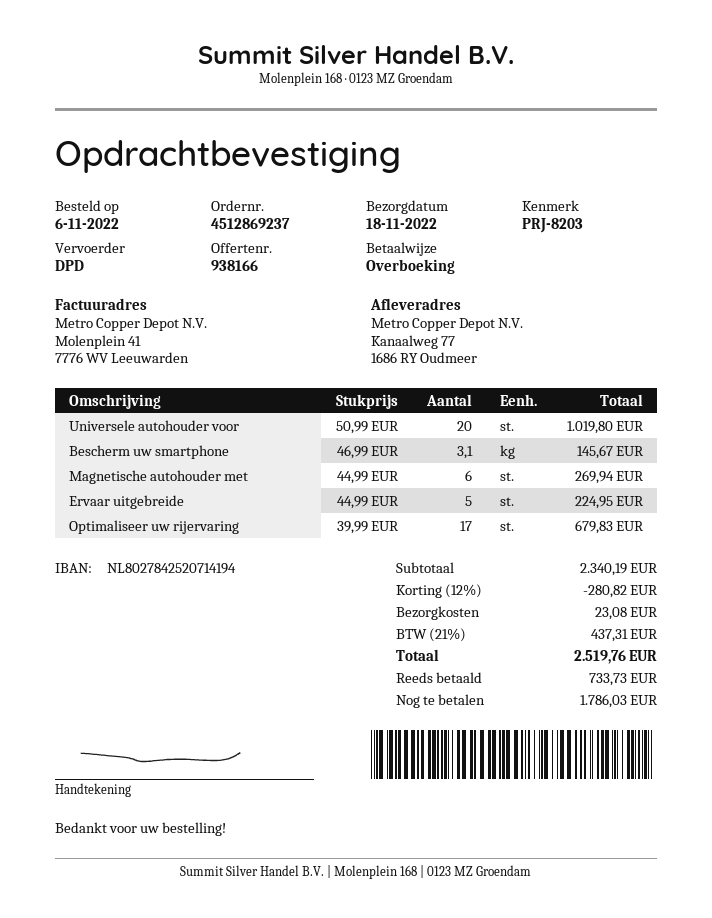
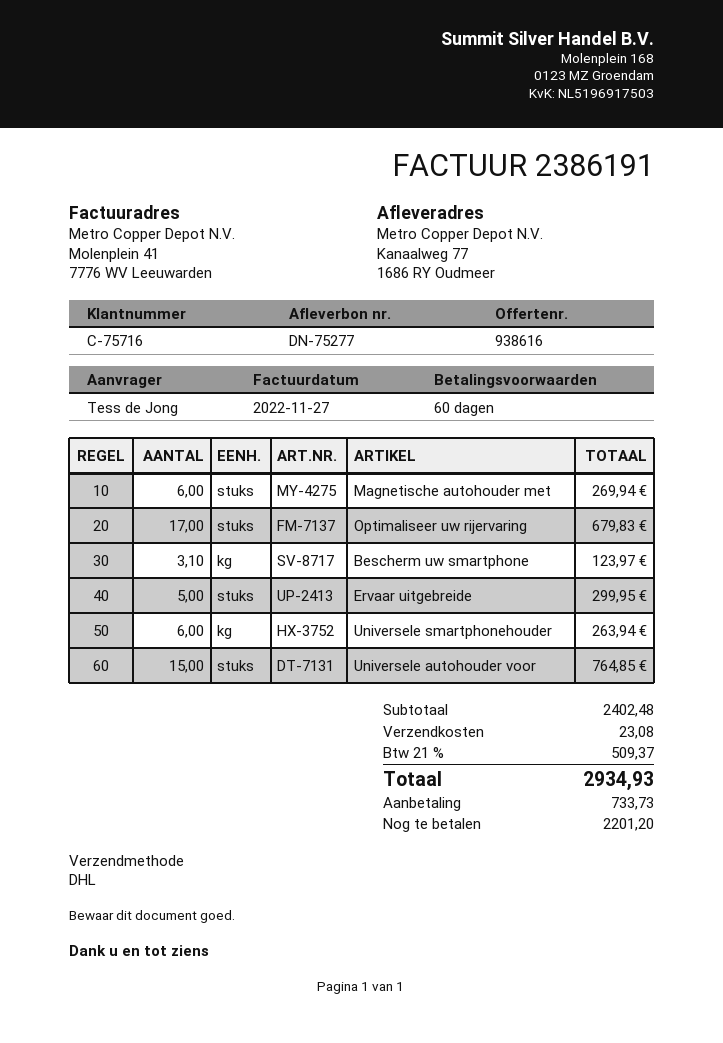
quote number: 938166 -> 938616
shipping method: DPD -> DHL
Universele autohouder voor: 20 for 1019.80 -> 15 for 764.85
Bescherm uw smartphone: 3.1 for 145.67 -> 3.1 for 123.97
Ervaar uitgebreide: 5 for 224.95 -> 5 for 299.95
Universele smartphonehouder: none -> 6 for 263.94
subtotal: 2340.19 -> 2402.48
discount: 12% = 280.82 -> none
tax: 21% = 437.31 -> 21% = 509.37
total: 2519.76 -> 2934.93
balance: 1786.03 -> 2201.20

